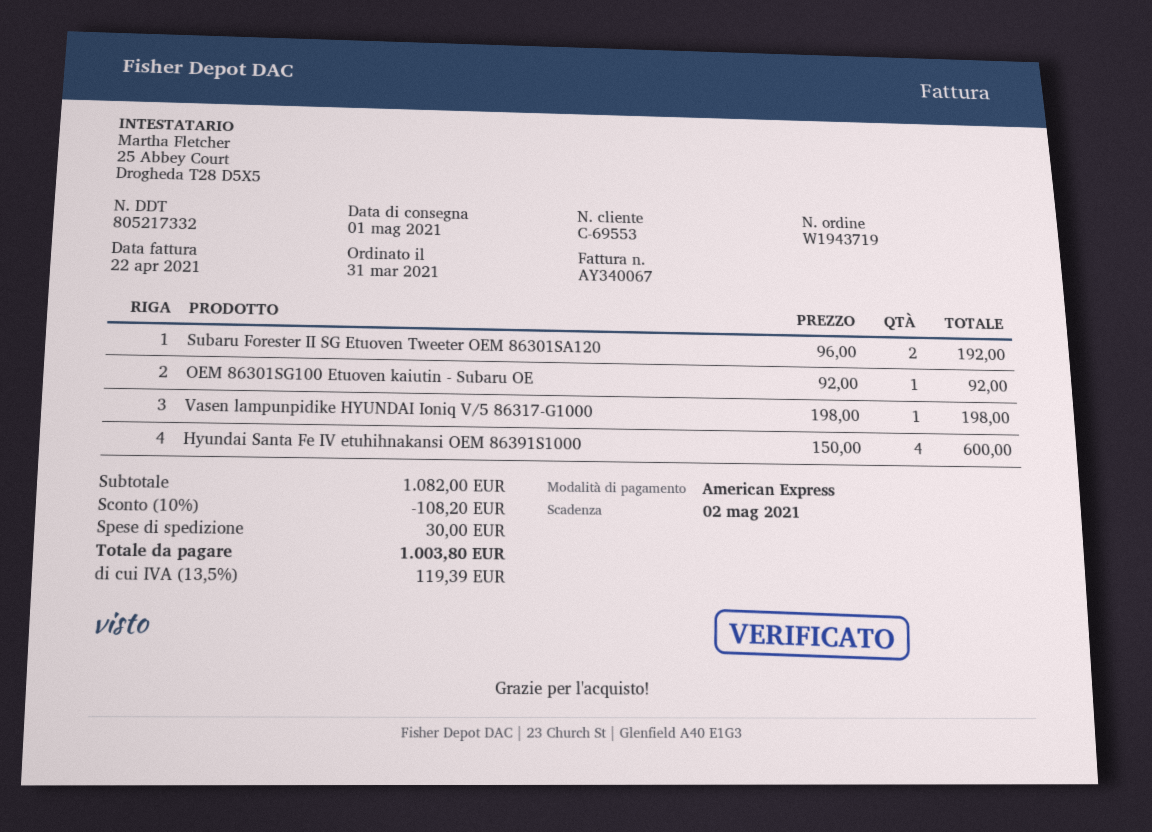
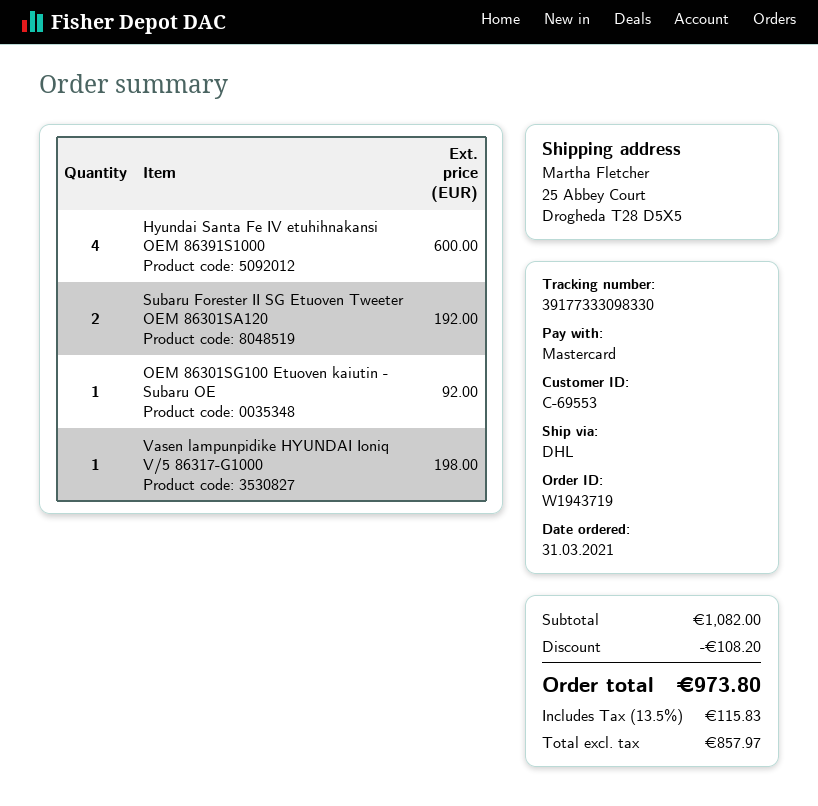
payment method: American Express -> Mastercard
shipping: 30.00 -> none
tax: 13.5% = 119.39 -> 13.5% = 115.83
total: 1003.80 -> 973.80

